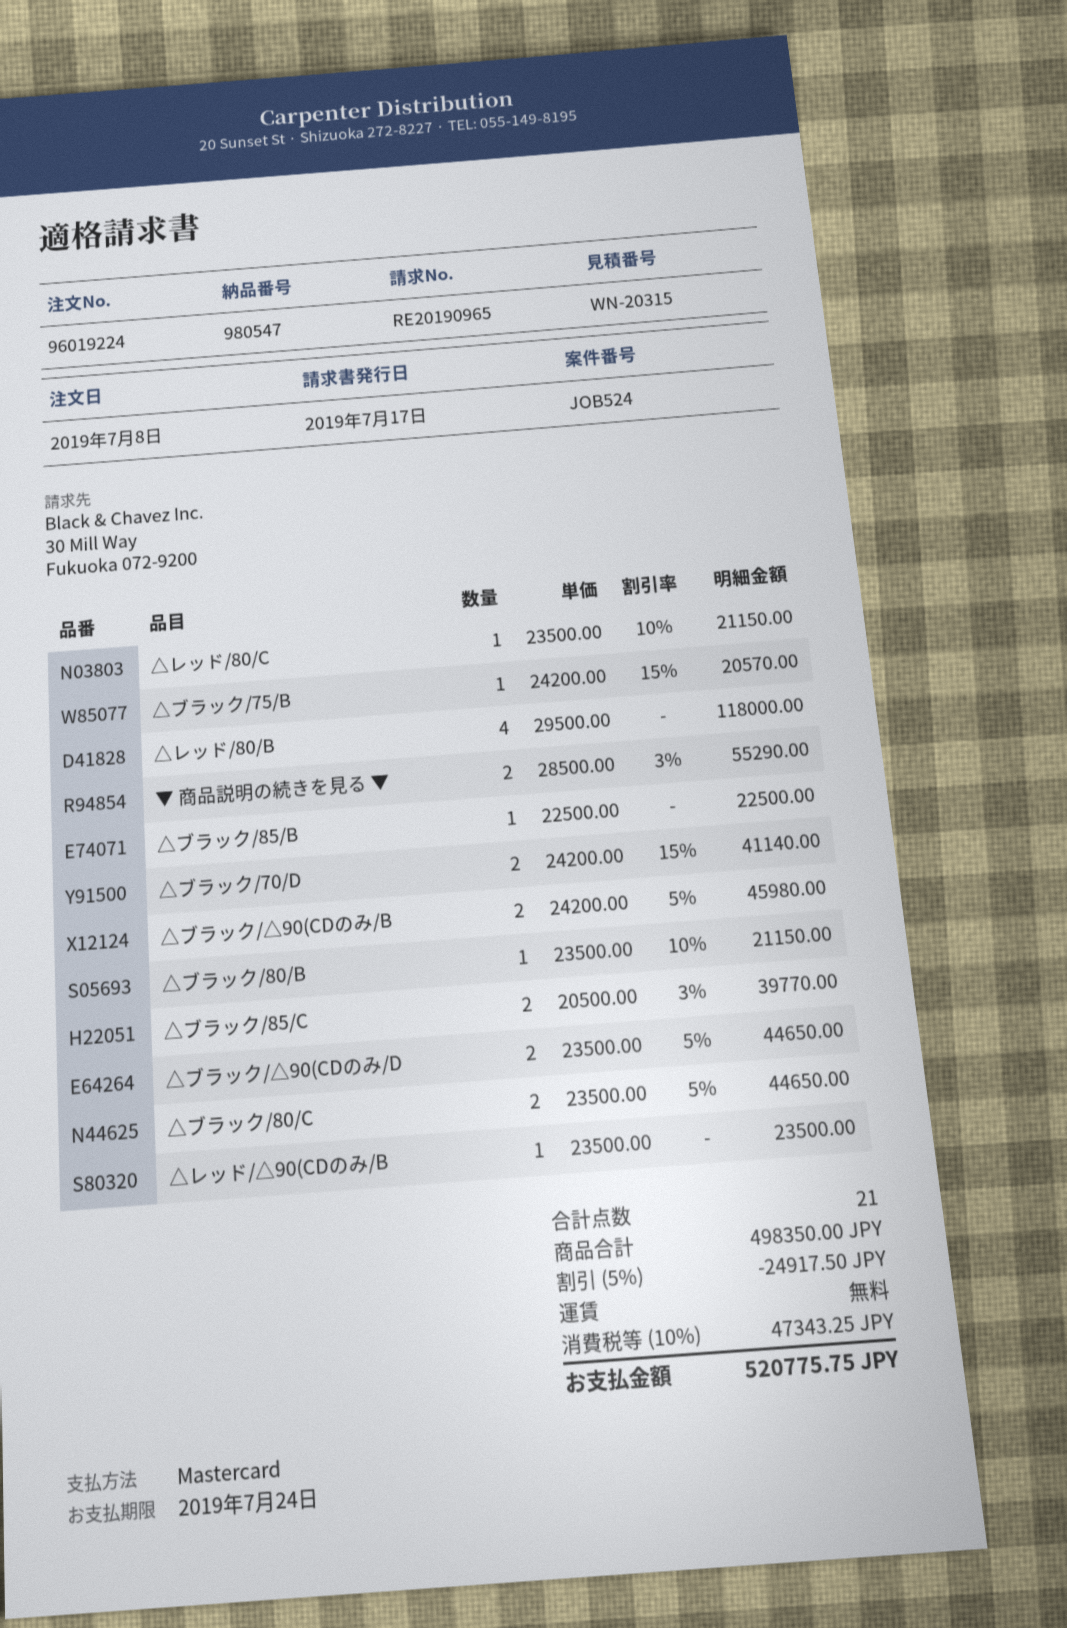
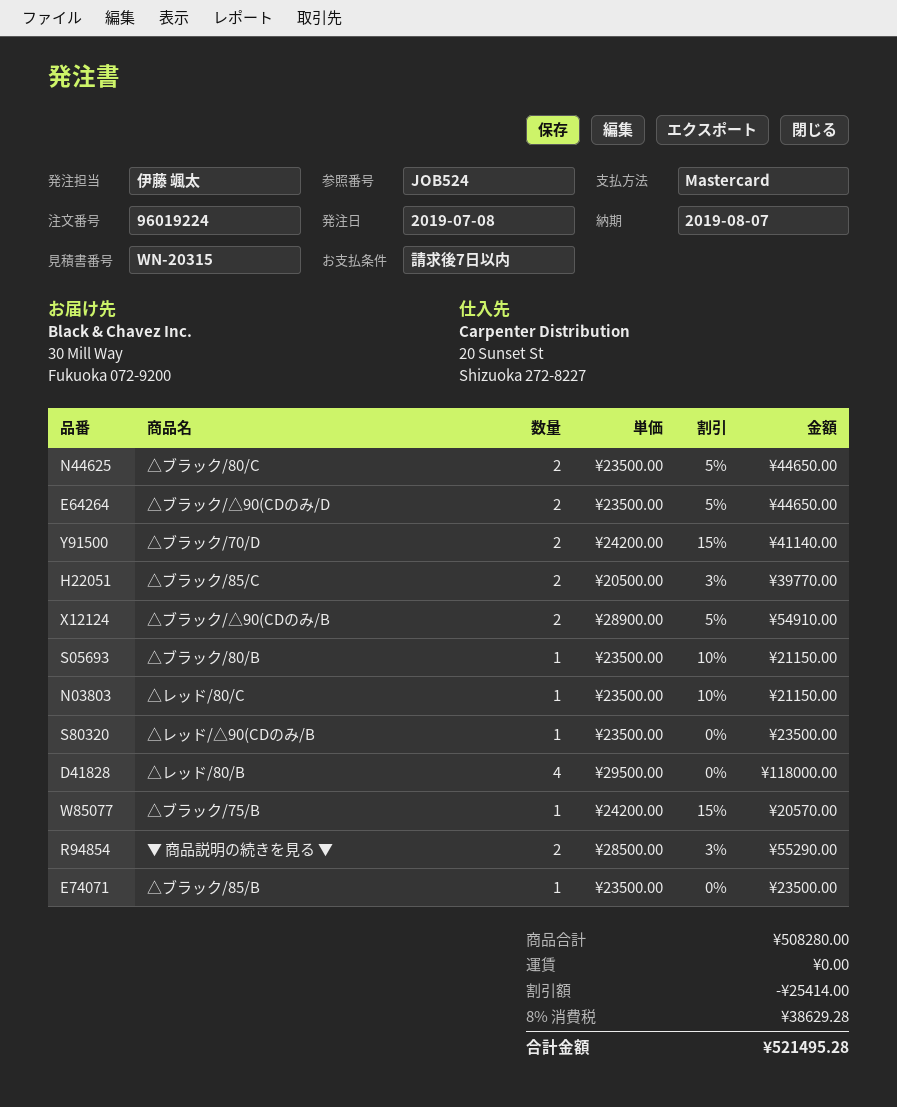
△ブラック/85/B: 1 x 22500.00 = 22500.00 -> 1 x 23500.00 = 23500.00
△ブラック/△90(CDのみ/B: 2 x 24200.00 - 5% = 45980.00 -> 2 x 28900.00 - 5% = 54910.00
subtotal: 498350.00 -> 508280.00
discount: 24917.50 -> 25414.00
tax: 10% = 47343.25 -> 8% = 38629.28
total: 520775.75 -> 521495.28

